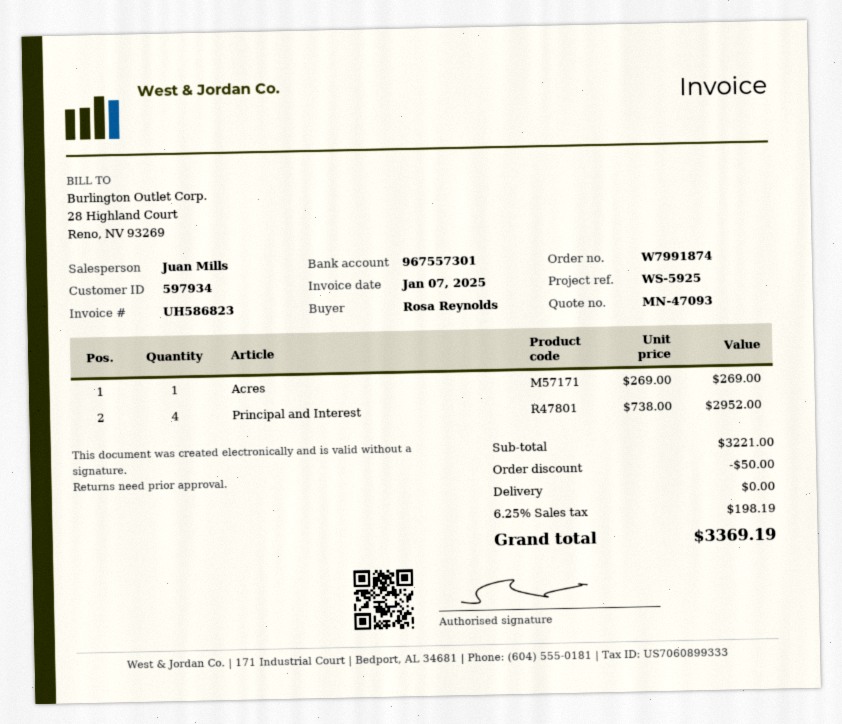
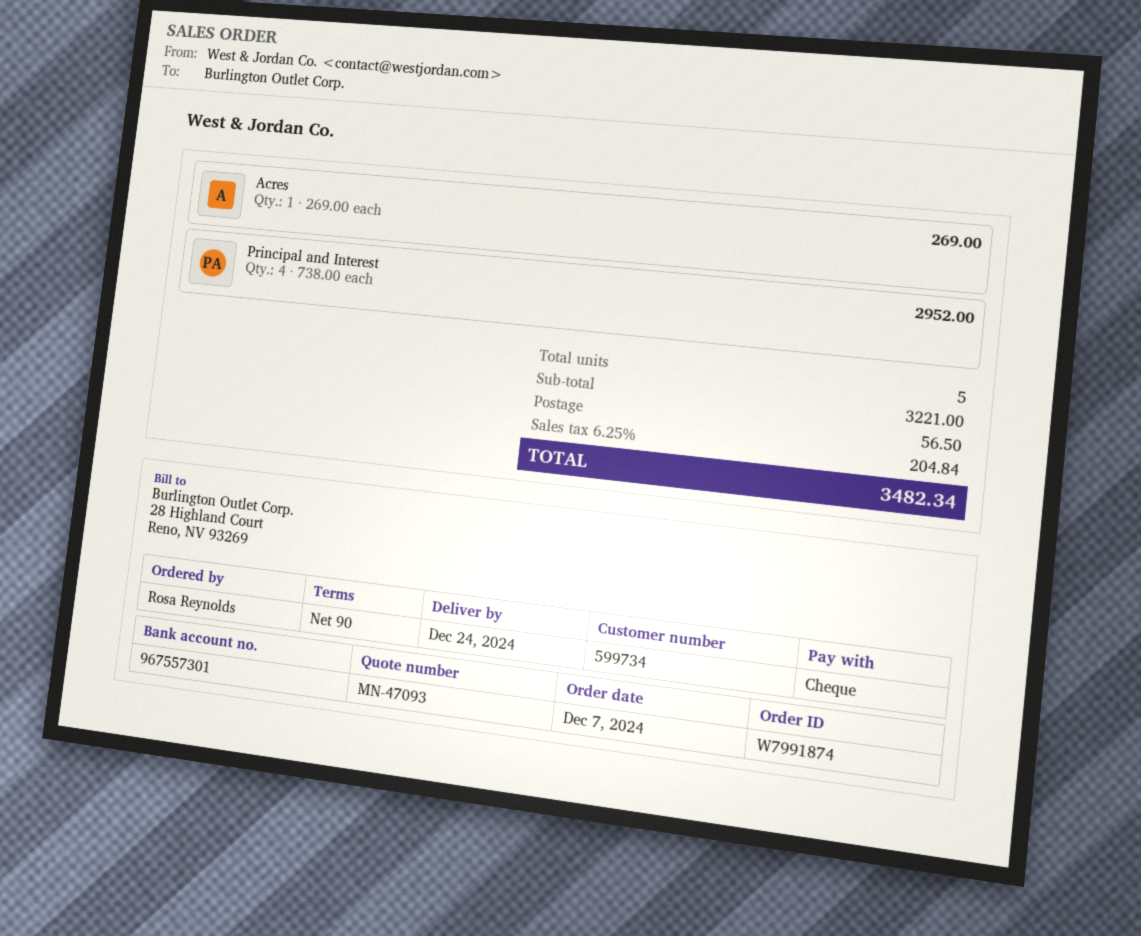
customer number: 597934 -> 599734
discount: 50.00 -> none
shipping: 0.00 -> 56.50
tax: 6.25% = 198.19 -> 6.25% = 204.84
total: 3369.19 -> 3482.34

